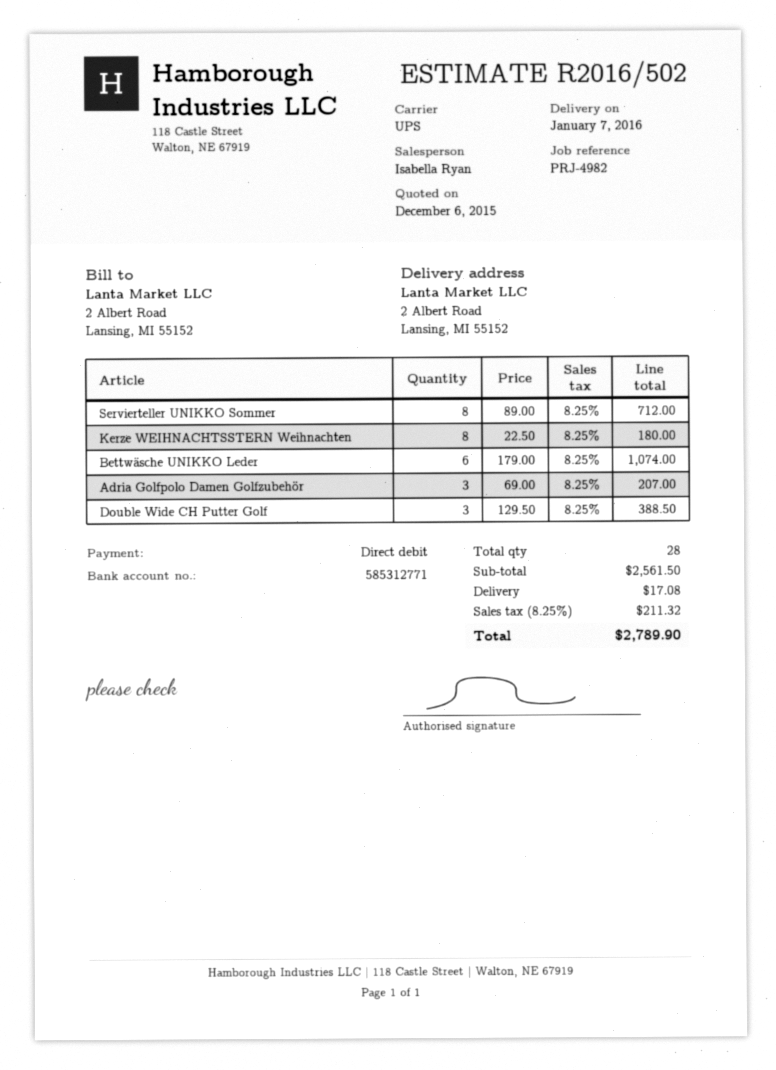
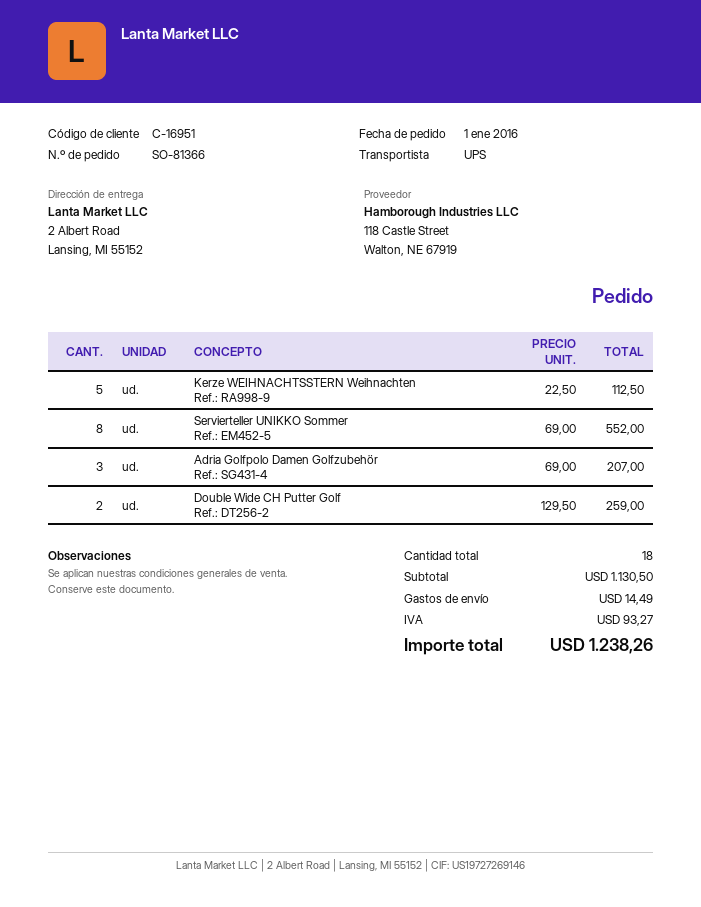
Servierteller UNIKKO Sommer: 8 x 89.00 = 712.00 -> 8 x 69.00 = 552.00
Kerze WEIHNACHTSSTERN Weihnachten: 8 x 22.50 = 180.00 -> 5 x 22.50 = 112.50
Bettwäsche UNIKKO Leder: 6 x 179.00 = 1074.00 -> none
Double Wide CH Putter Golf: 3 x 129.50 = 388.50 -> 2 x 129.50 = 259.00
total quantity: 28 -> 18
subtotal: 2561.50 -> 1130.50
shipping: 17.08 -> 14.49
tax: 211.32 -> 93.27
total: 2789.90 -> 1238.26

